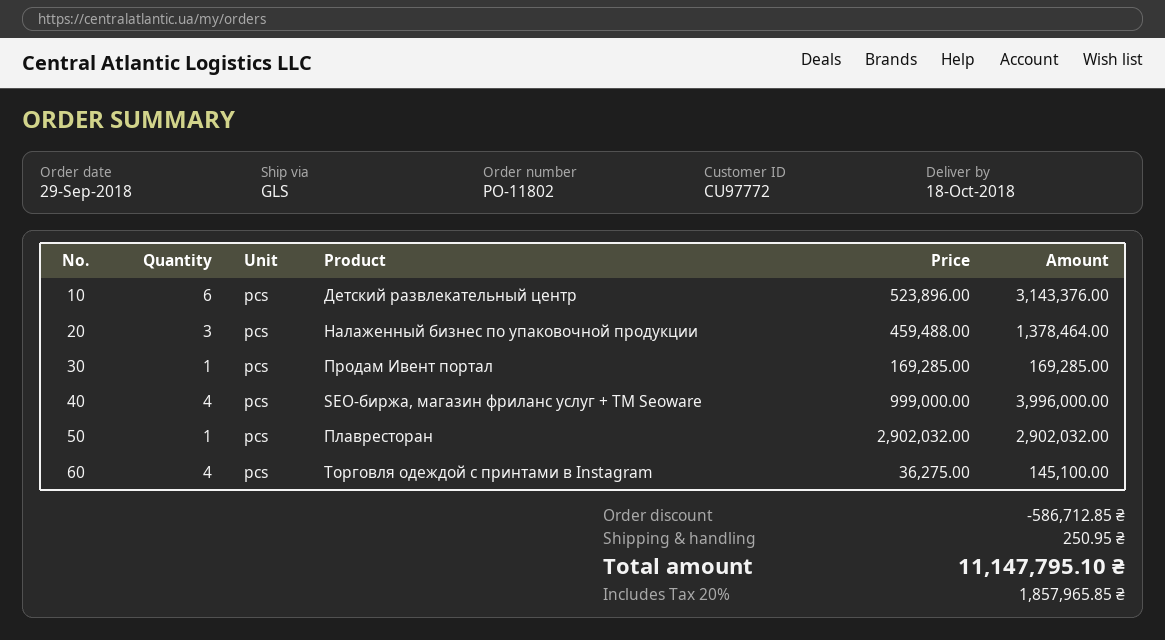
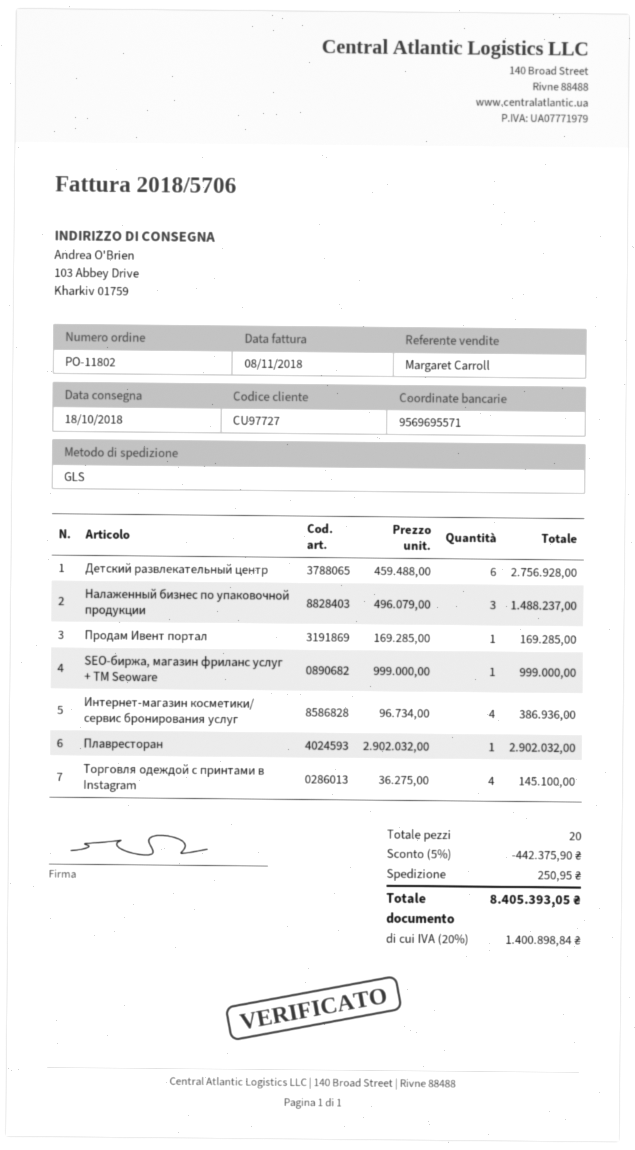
customer number: CU97772 -> CU97727
Детский развлекательный центр: 6 x 523896.00 = 3143376.00 -> 6 x 459488.00 = 2756928.00
Налаженный бизнес по упаковочной продукции: 3 x 459488.00 = 1378464.00 -> 3 x 496079.00 = 1488237.00
SEO-биржа, магазин фриланс услуг + ТМ Seoware: 4 x 999000.00 = 3996000.00 -> 1 x 999000.00 = 999000.00
Интернет-магазин косметики/ сервис бронирования услуг: none -> 4 x 96734.00 = 386936.00
discount: 586712.85 -> 442375.90
tax: 20% = 1857965.85 -> 20% = 1400898.84
total: 11147795.10 -> 8405393.05

